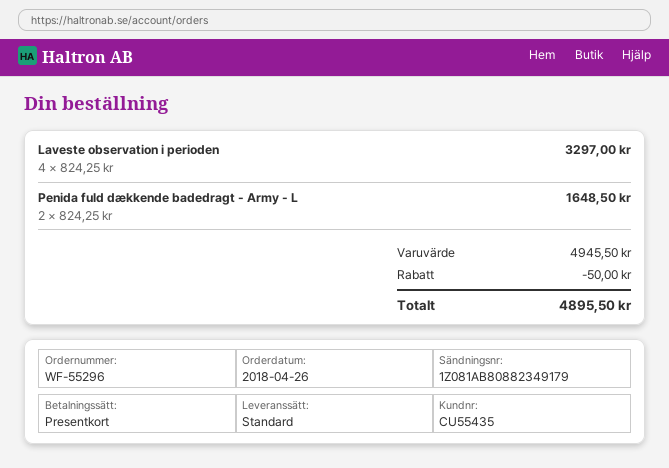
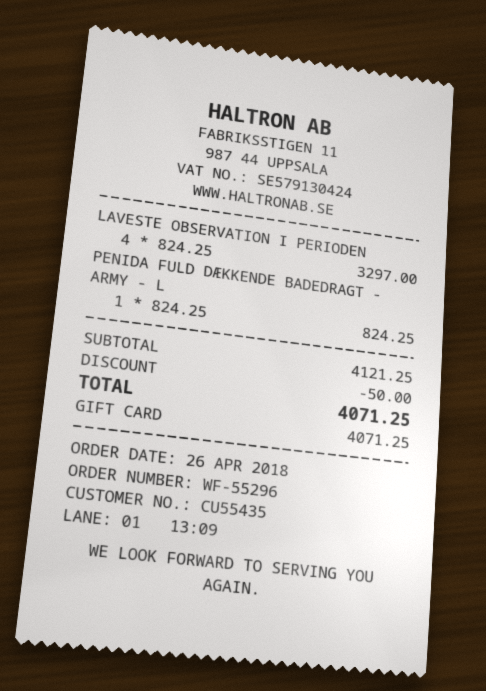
Penida fuld dækkende badedragt - Army - L: 2 x 824.25 = 1648.50 -> 1 x 824.25 = 824.25
subtotal: 4945.50 -> 4121.25
total: 4895.50 -> 4071.25

